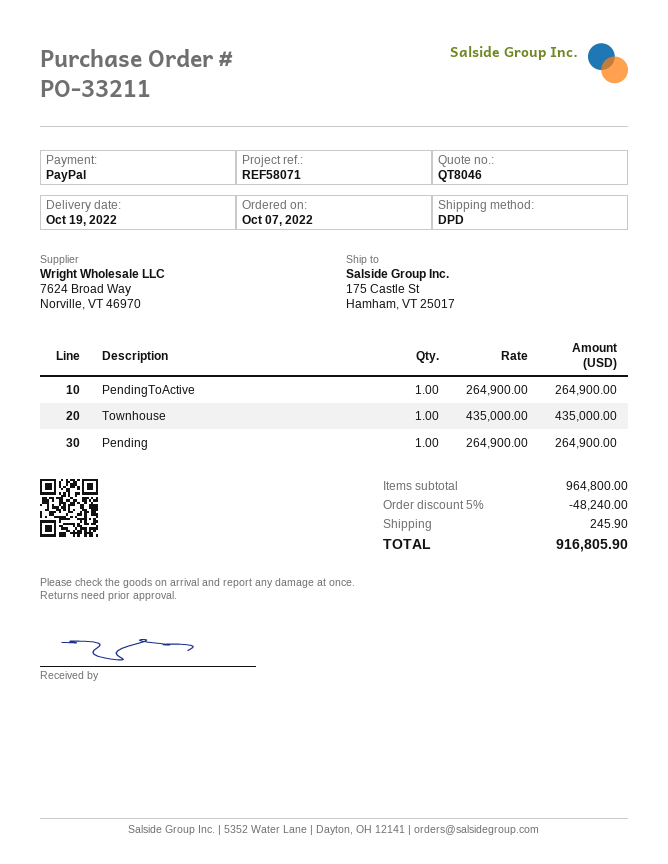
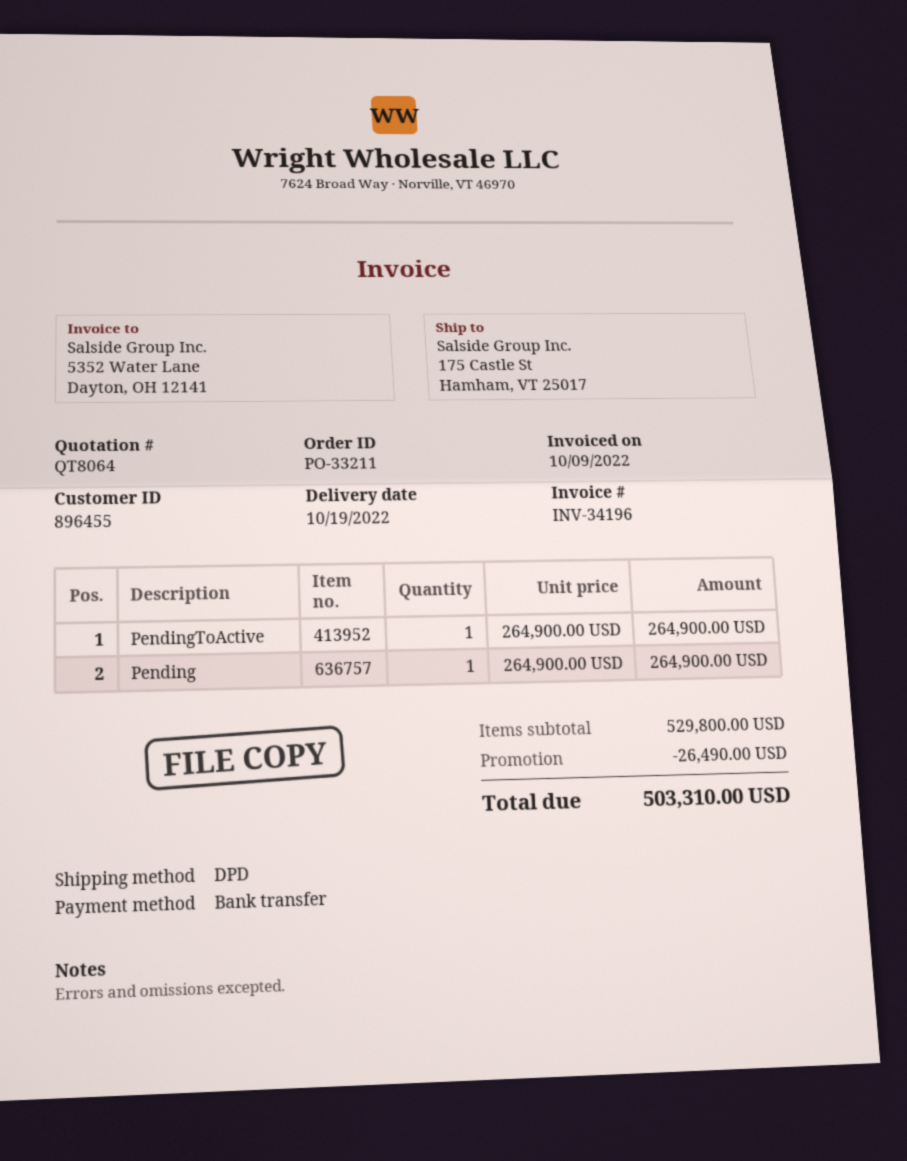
quote number: QT8046 -> QT8064
payment method: PayPal -> bank transfer
Townhouse: 1 x 435000.00 = 435000.00 -> none
subtotal: 964800.00 -> 529800.00
discount: 48240.00 -> 26490.00
shipping: 245.90 -> none
total: 916805.90 -> 503310.00

